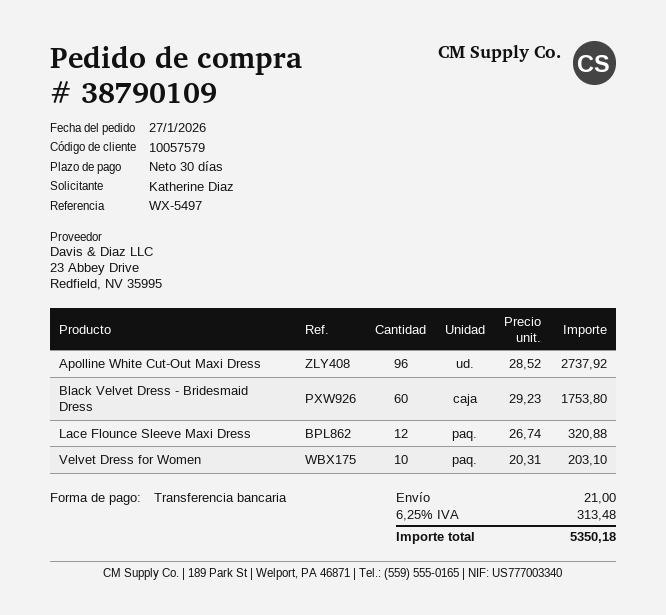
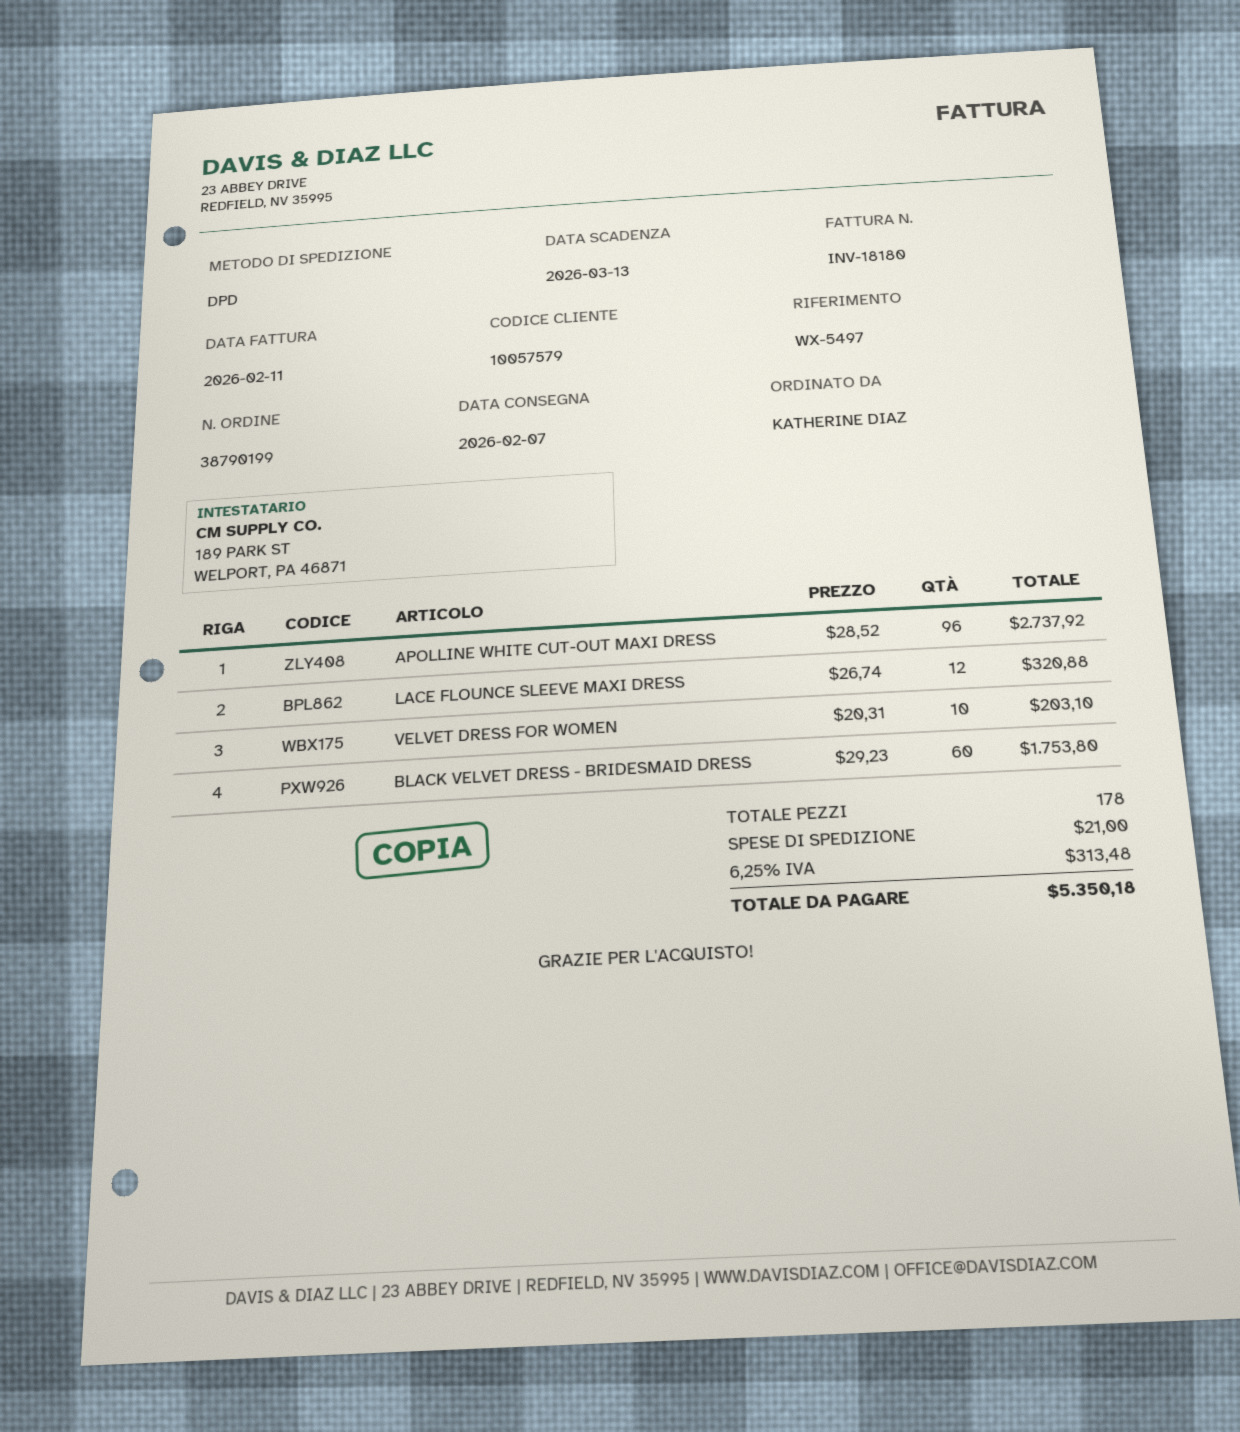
order number: 38790109 -> 38790199

